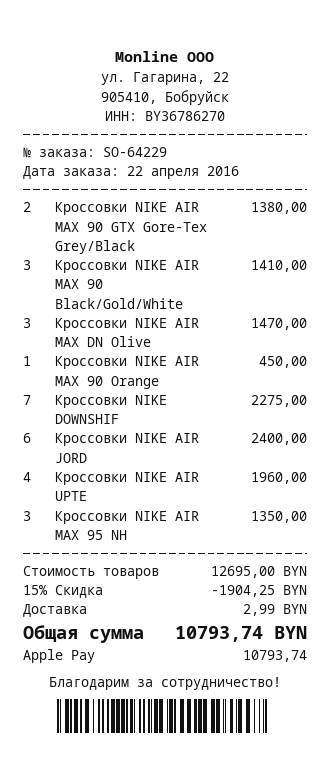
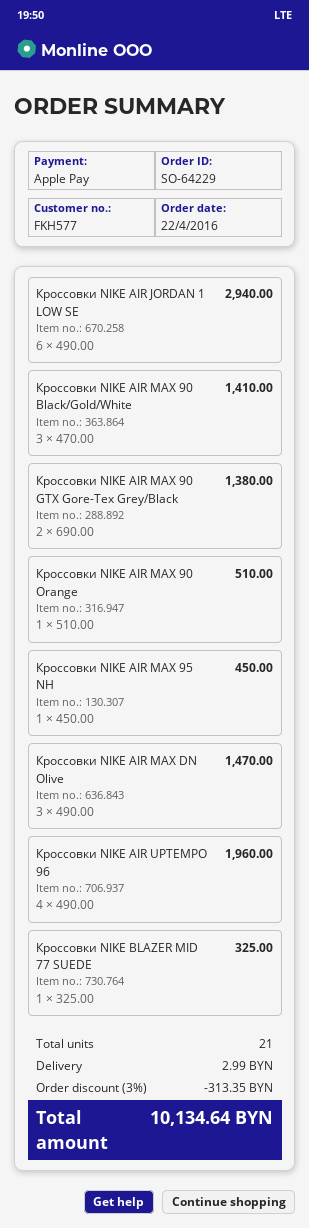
Кроссовки NIKE AIR MAX 90 Orange: 1 for 450.00 -> 1 for 510.00
Кроссовки NIKE DOWNSHIF: 7 for 2275.00 -> none
Кроссовки NIKE AIR JORD: 6 for 2400.00 -> 6 for 2940.00
Кроссовки NIKE AIR MAX 95 NH: 3 for 1350.00 -> 1 for 450.00
Кроссовки NIKE BLAZER MID 77 SUEDE: none -> 1 for 325.00
discount: 15% = 1904.25 -> 3% = 313.35
total: 10793.74 -> 10134.64

